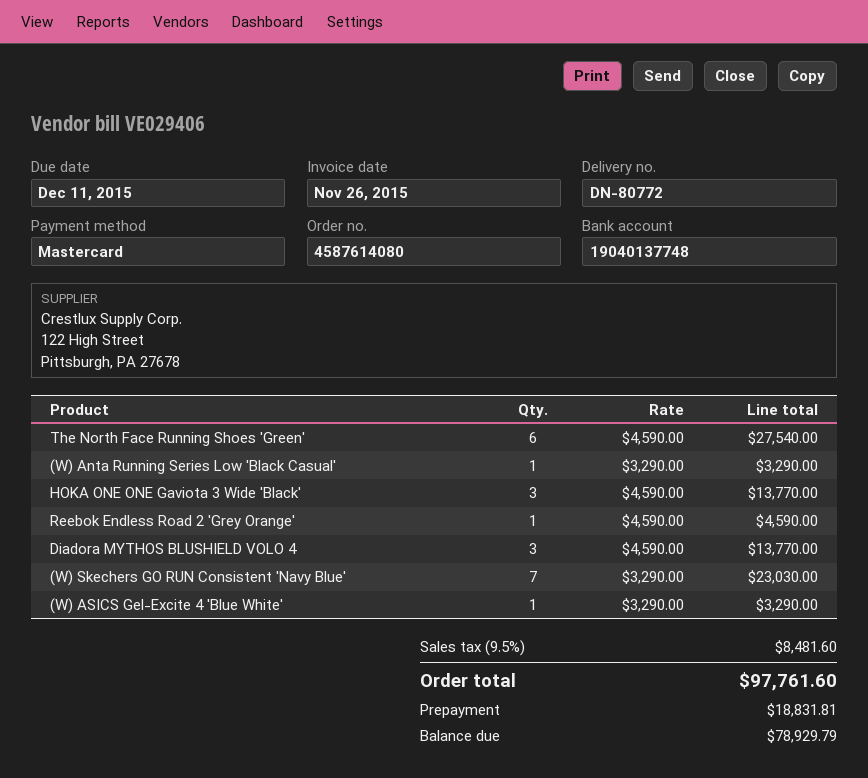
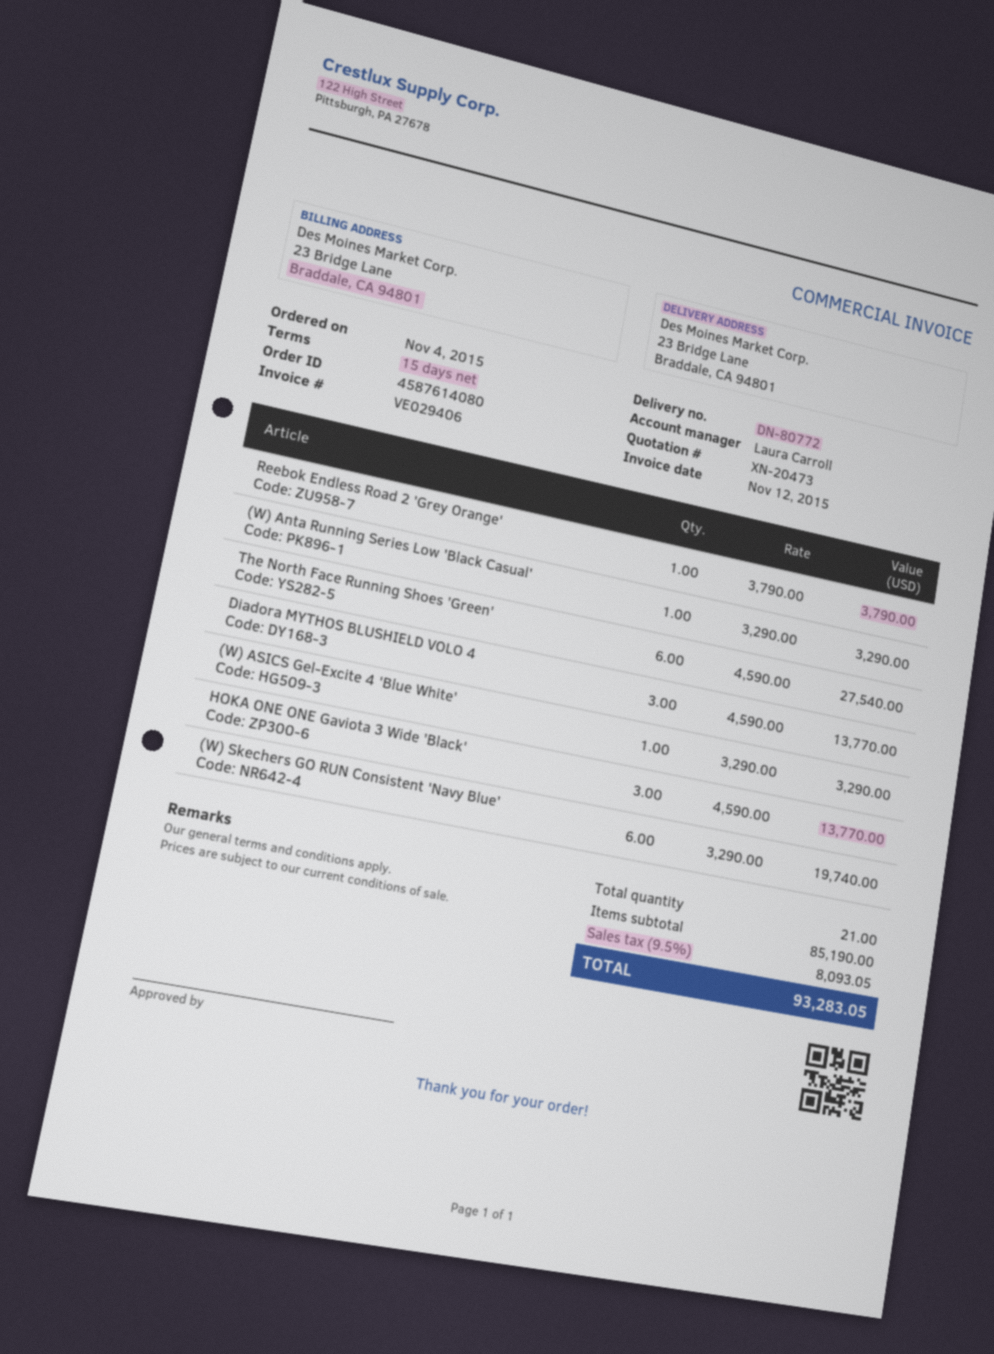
invoice date: 2015-11-26 -> 2015-11-12
Reebok Endless Road 2 'Grey Orange': 1 x 4590.00 = 4590.00 -> 1 x 3790.00 = 3790.00
(W) Skechers GO RUN Consistent 'Navy Blue': 7 x 3290.00 = 23030.00 -> 6 x 3290.00 = 19740.00
tax: 9.5% = 8481.60 -> 9.5% = 8093.05
total: 97761.60 -> 93283.05

